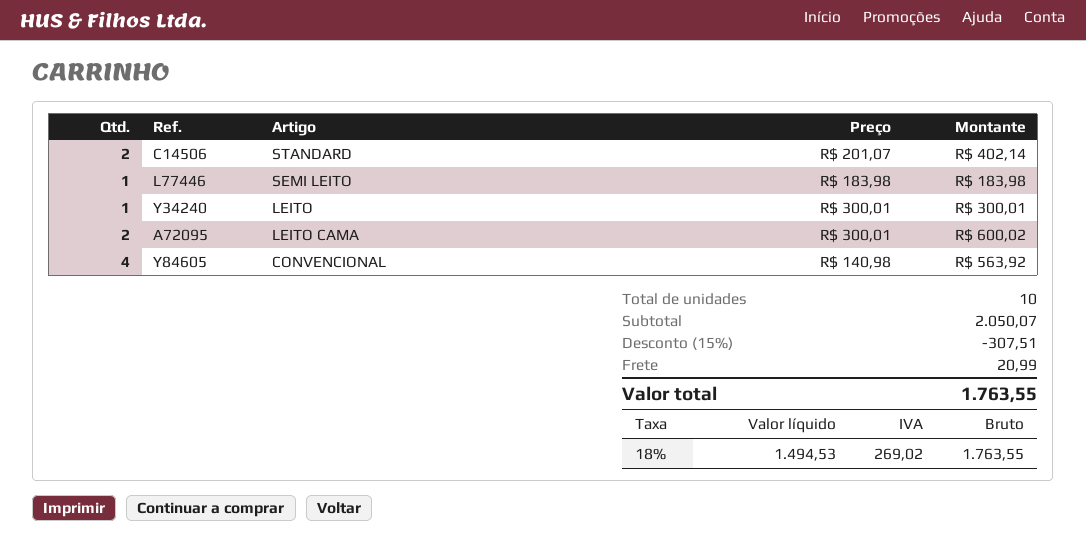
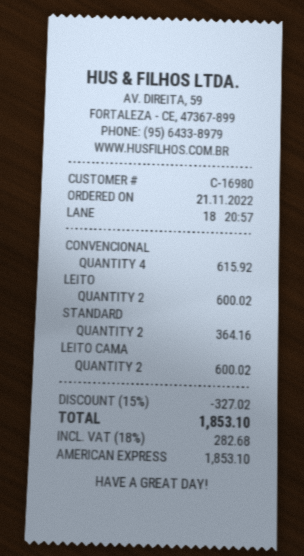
STANDARD: 2 for 402.14 -> 2 for 364.16
SEMI LEITO: 1 for 183.98 -> none
LEITO: 1 for 300.01 -> 2 for 600.02
CONVENCIONAL: 4 for 563.92 -> 4 for 615.92
discount: 15% = 307.51 -> 15% = 327.02
shipping: 20.99 -> none
tax: 18% = 269.02 -> 18% = 282.68
total: 1763.55 -> 1853.10

